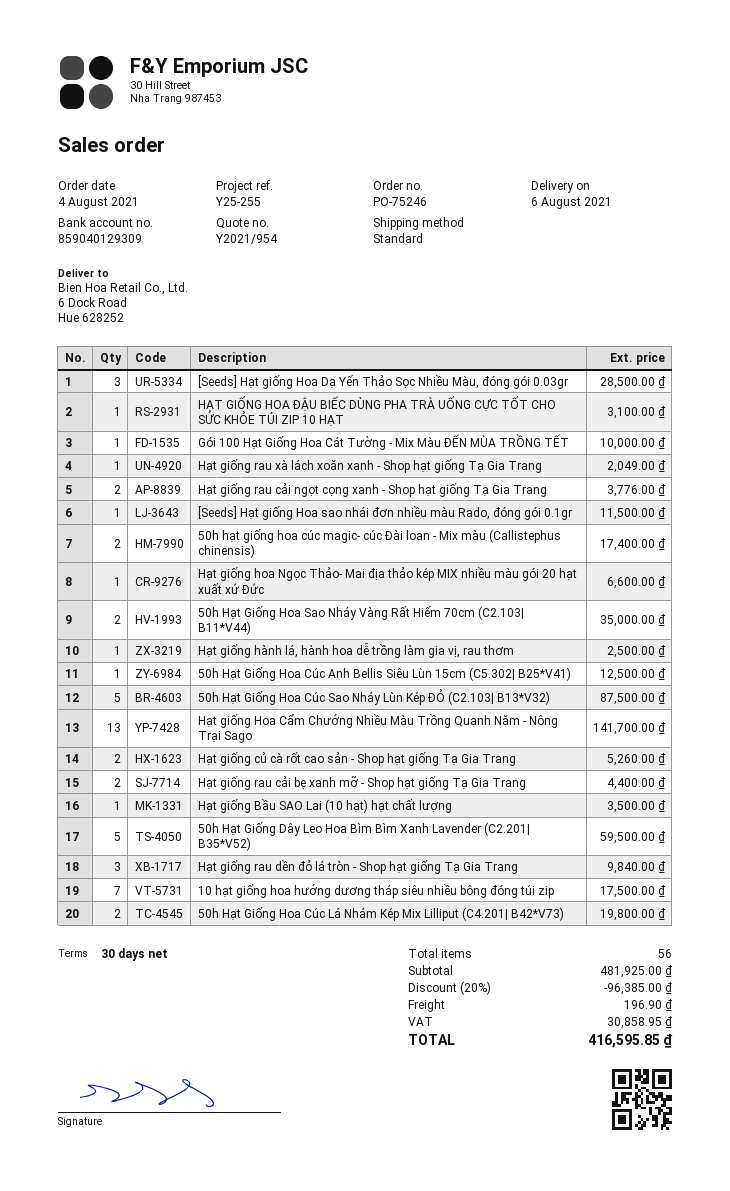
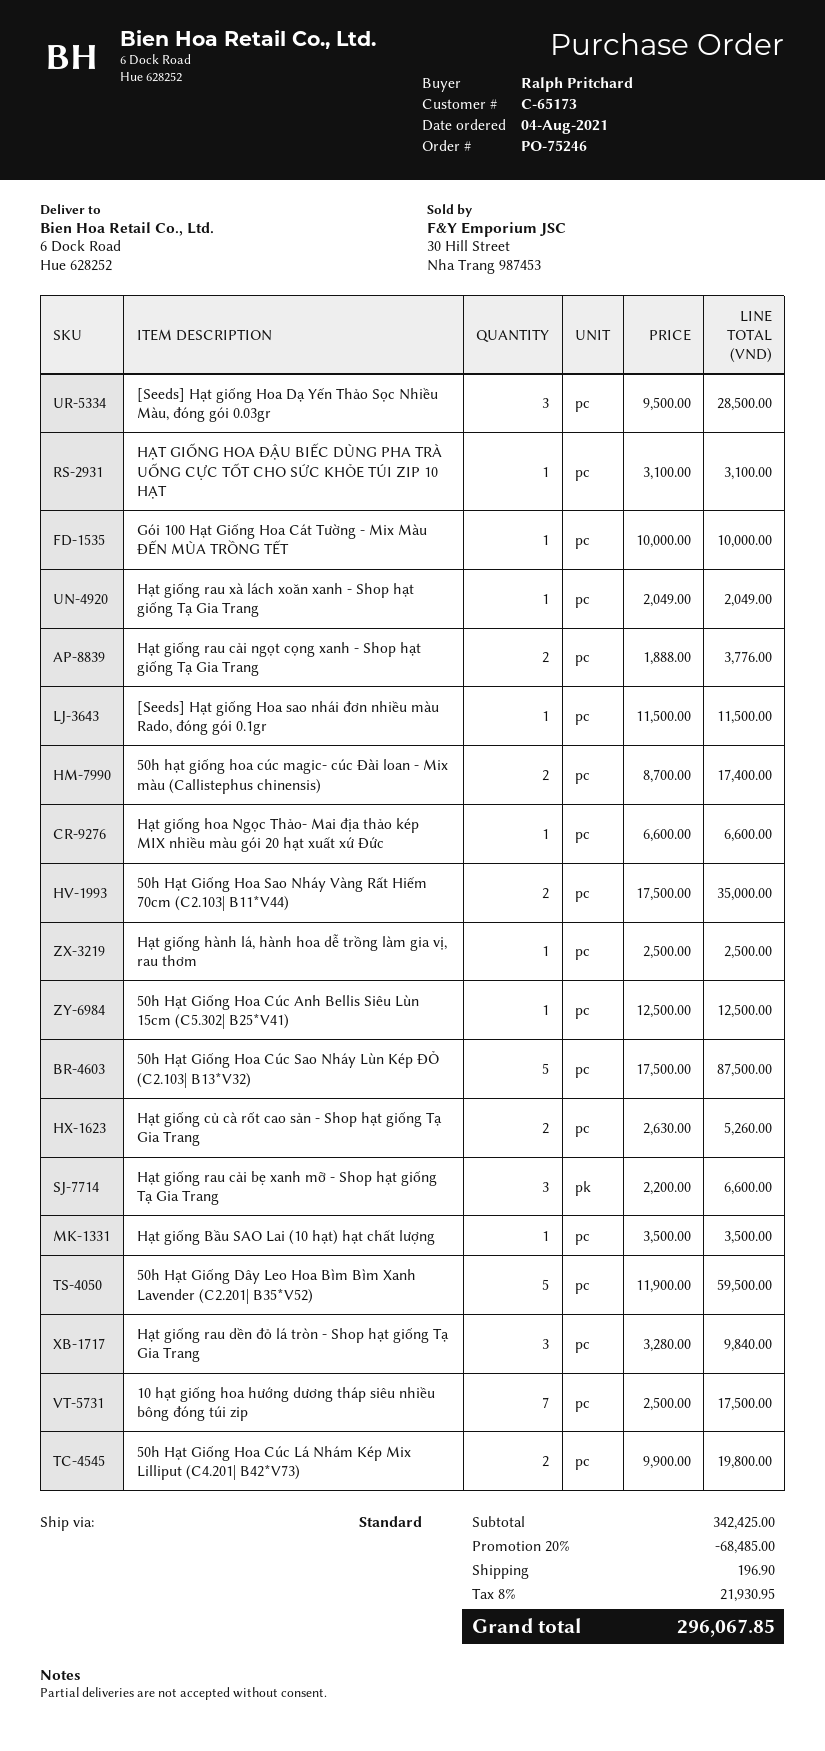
Hạt giống Hoa Cẩm Chướng Nhiều Màu Trồng Quanh Năm - Nông Trại Sago: 13 for 141700.00 -> none
Hạt giống rau cải bẹ xanh mỡ - Shop hạt giống Tạ Gia Trang: 2 for 4400.00 -> 3 for 6600.00
subtotal: 481925.00 -> 342425.00
discount: 20% = 96385.00 -> 20% = 68485.00
tax: 30858.95 -> 21930.95
total: 416595.85 -> 296067.85

